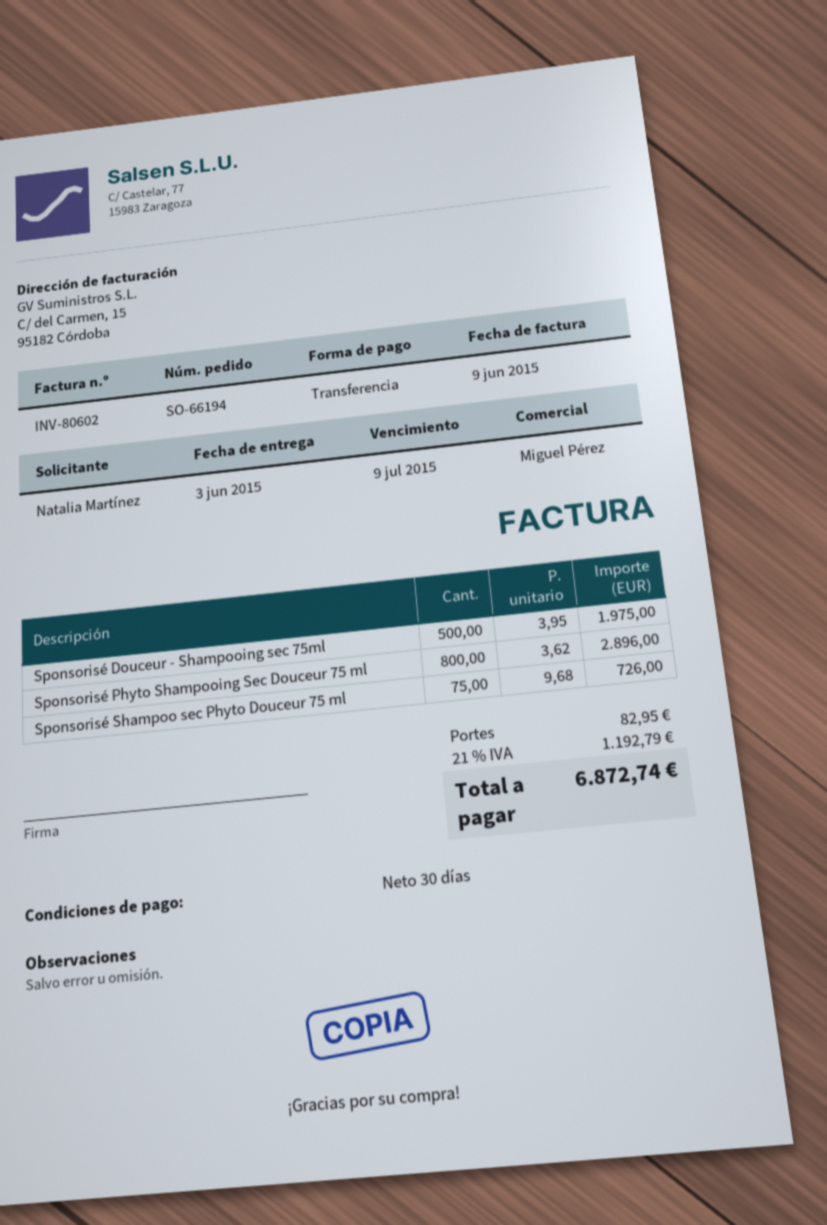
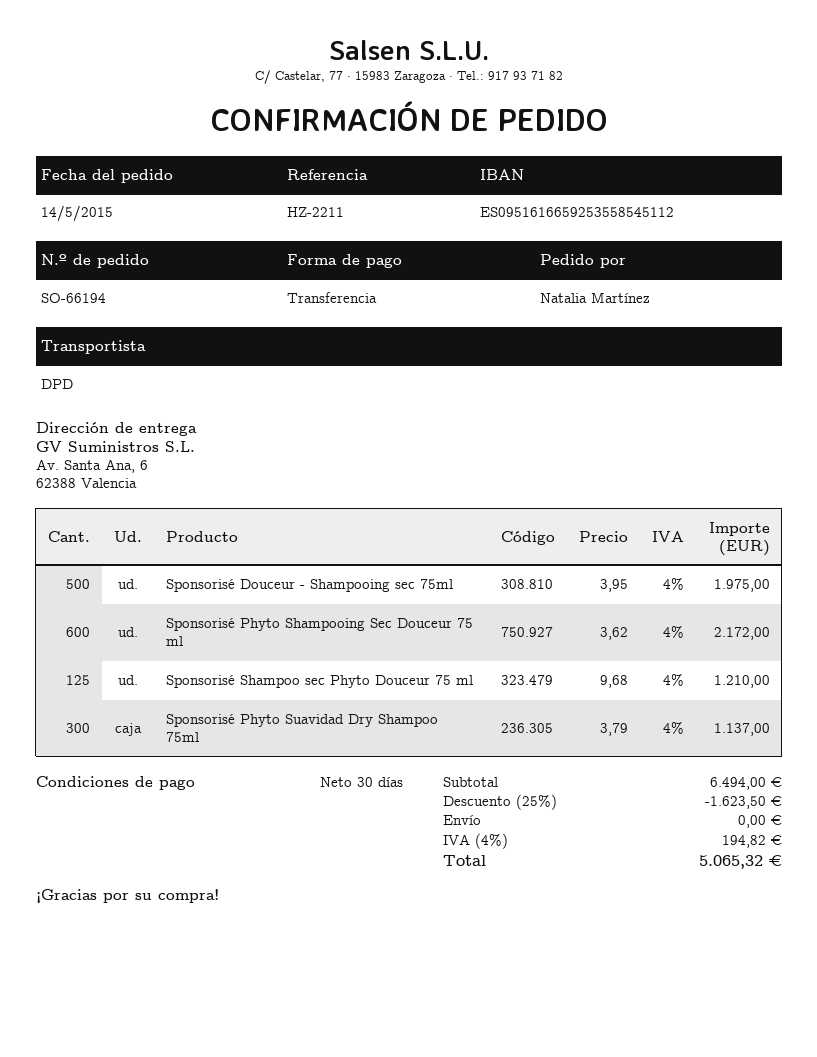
Sponsorisé Phyto Shampooing Sec Douceur 75 ml: 800 x 3.62 = 2896.00 -> 600 x 3.62 = 2172.00
Sponsorisé Shampoo sec Phyto Douceur 75 ml: 75 x 9.68 = 726.00 -> 125 x 9.68 = 1210.00
Sponsorisé Phyto Suavidad Dry Shampoo 75ml: none -> 300 x 3.79 = 1137.00
discount: none -> 25% = 1623.50
shipping: 82.95 -> 0.00
tax: 21% = 1192.79 -> 4% = 194.82
total: 6872.74 -> 5065.32

